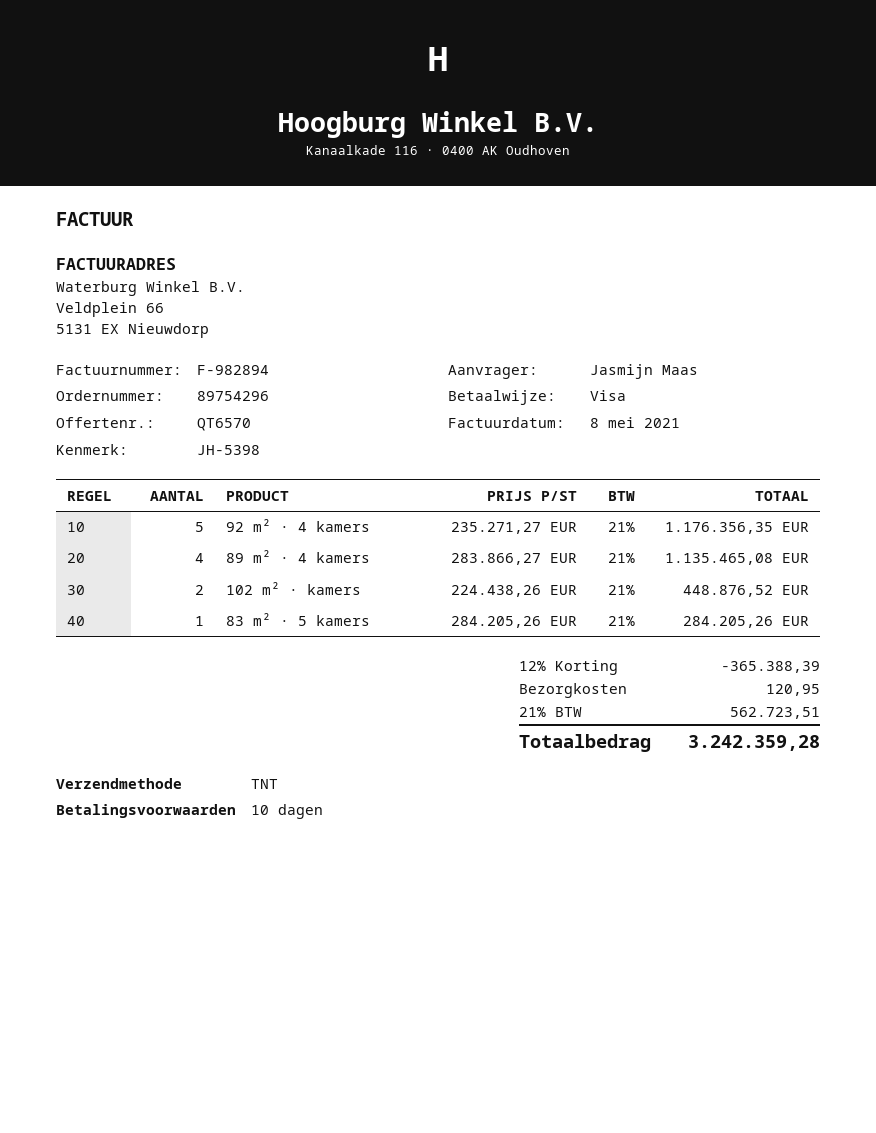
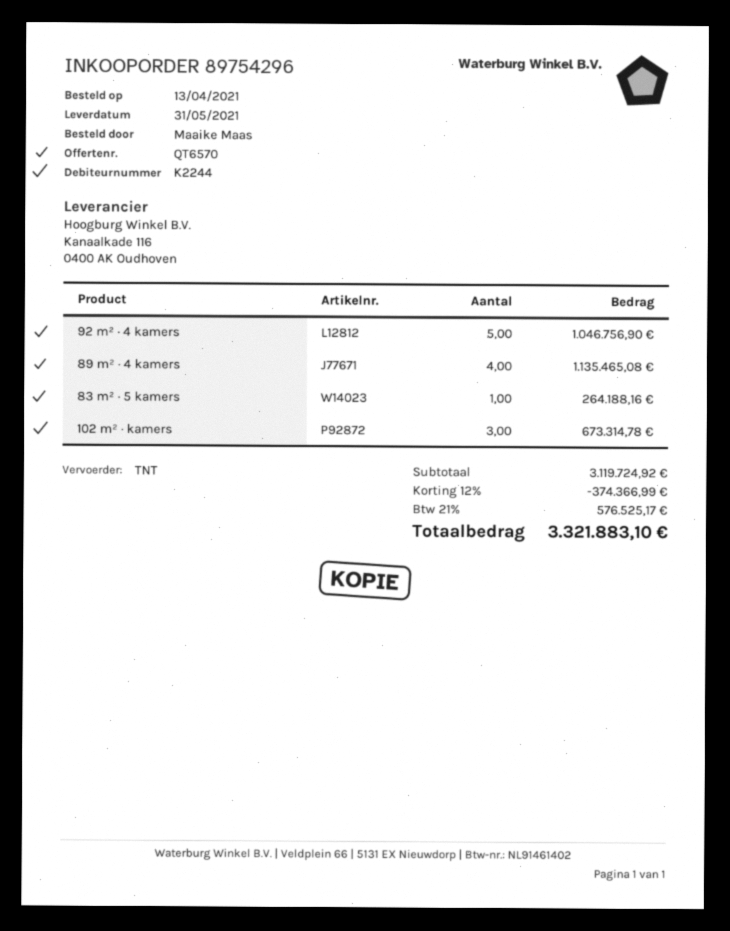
ordered by: Jasmijn Maas -> Maaike Maas
92 m² · 4 kamers: 5 for 1176356.35 -> 5 for 1046756.90
102 m² · kamers: 2 for 448876.52 -> 3 for 673314.78
83 m² · 5 kamers: 1 for 284205.26 -> 1 for 264188.16
discount: 12% = 365388.39 -> 12% = 374366.99
shipping: 120.95 -> none
tax: 21% = 562723.51 -> 21% = 576525.17
total: 3242359.28 -> 3321883.10

